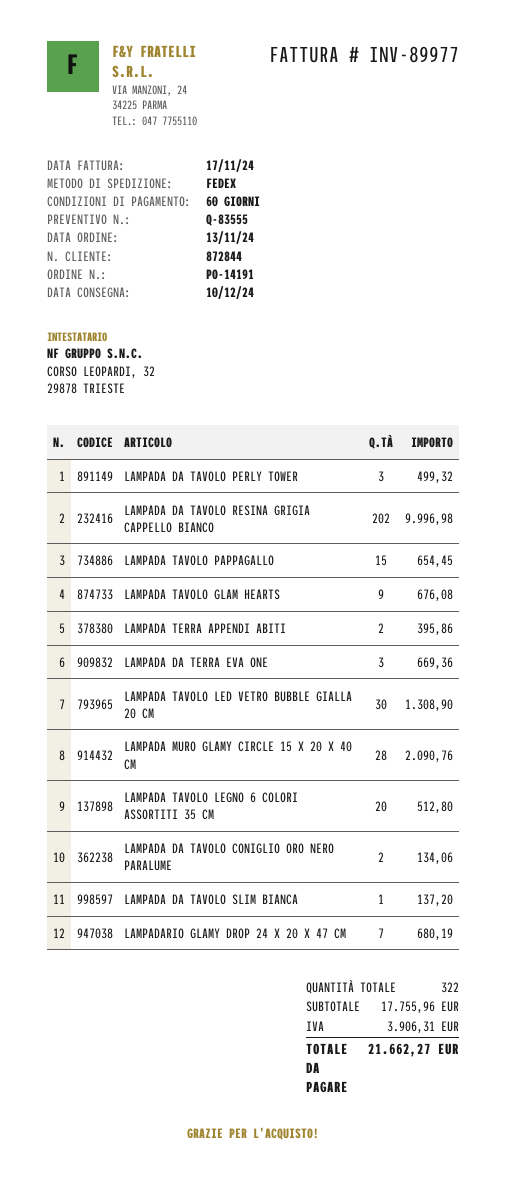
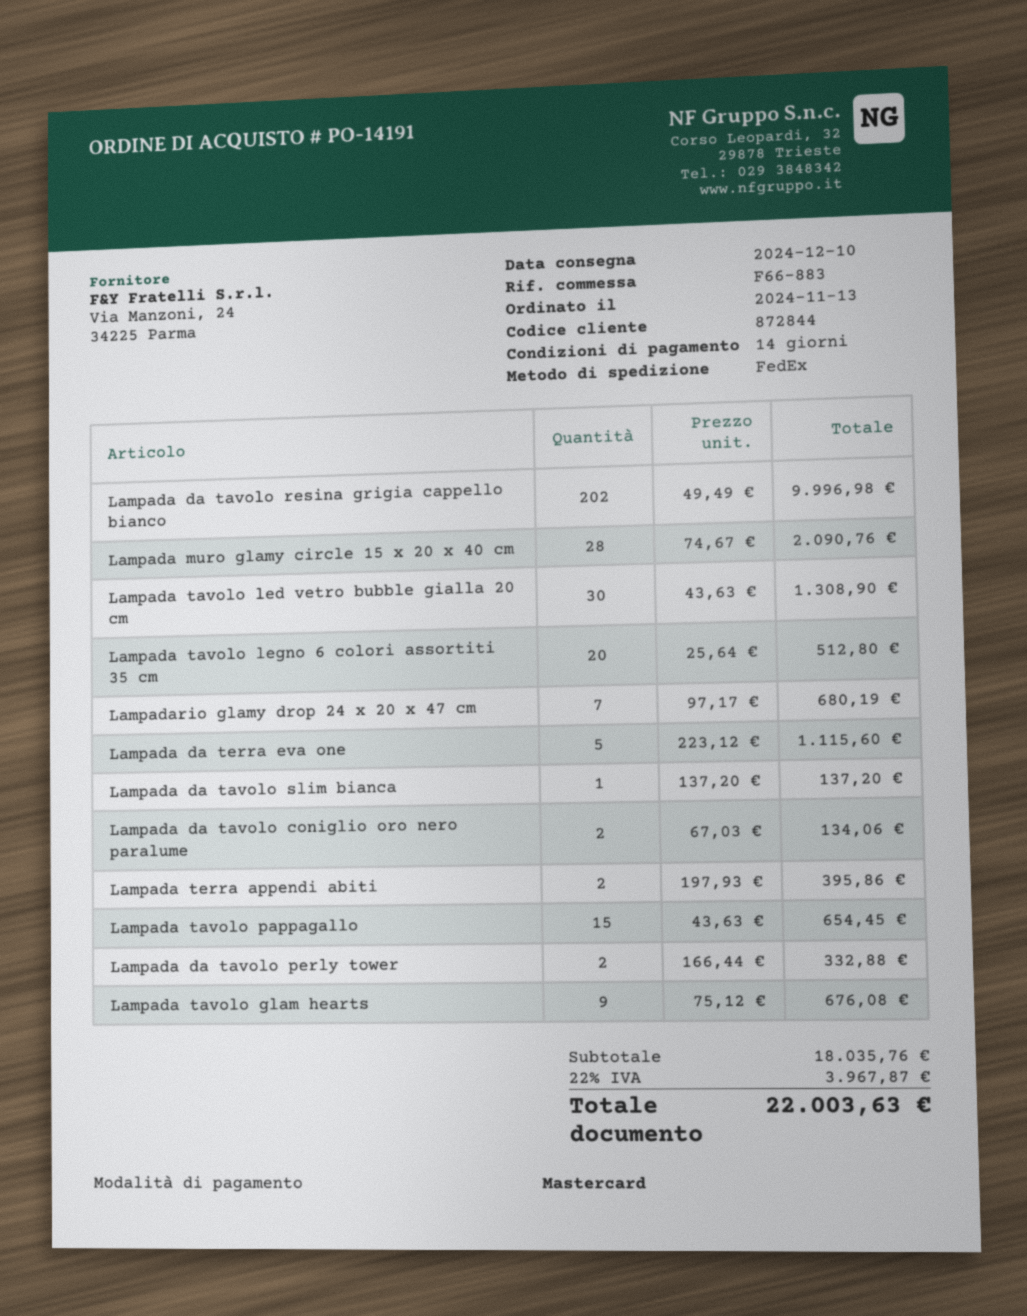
payment terms: 60 days -> 14 days
LAMPADA DA TAVOLO PERLY TOWER: 3 for 499.32 -> 2 for 332.88
LAMPADA DA TERRA EVA ONE: 3 for 669.36 -> 5 for 1115.60
subtotal: 17755.96 -> 18035.76
tax: 3906.31 -> 3967.87
total: 21662.27 -> 22003.63

